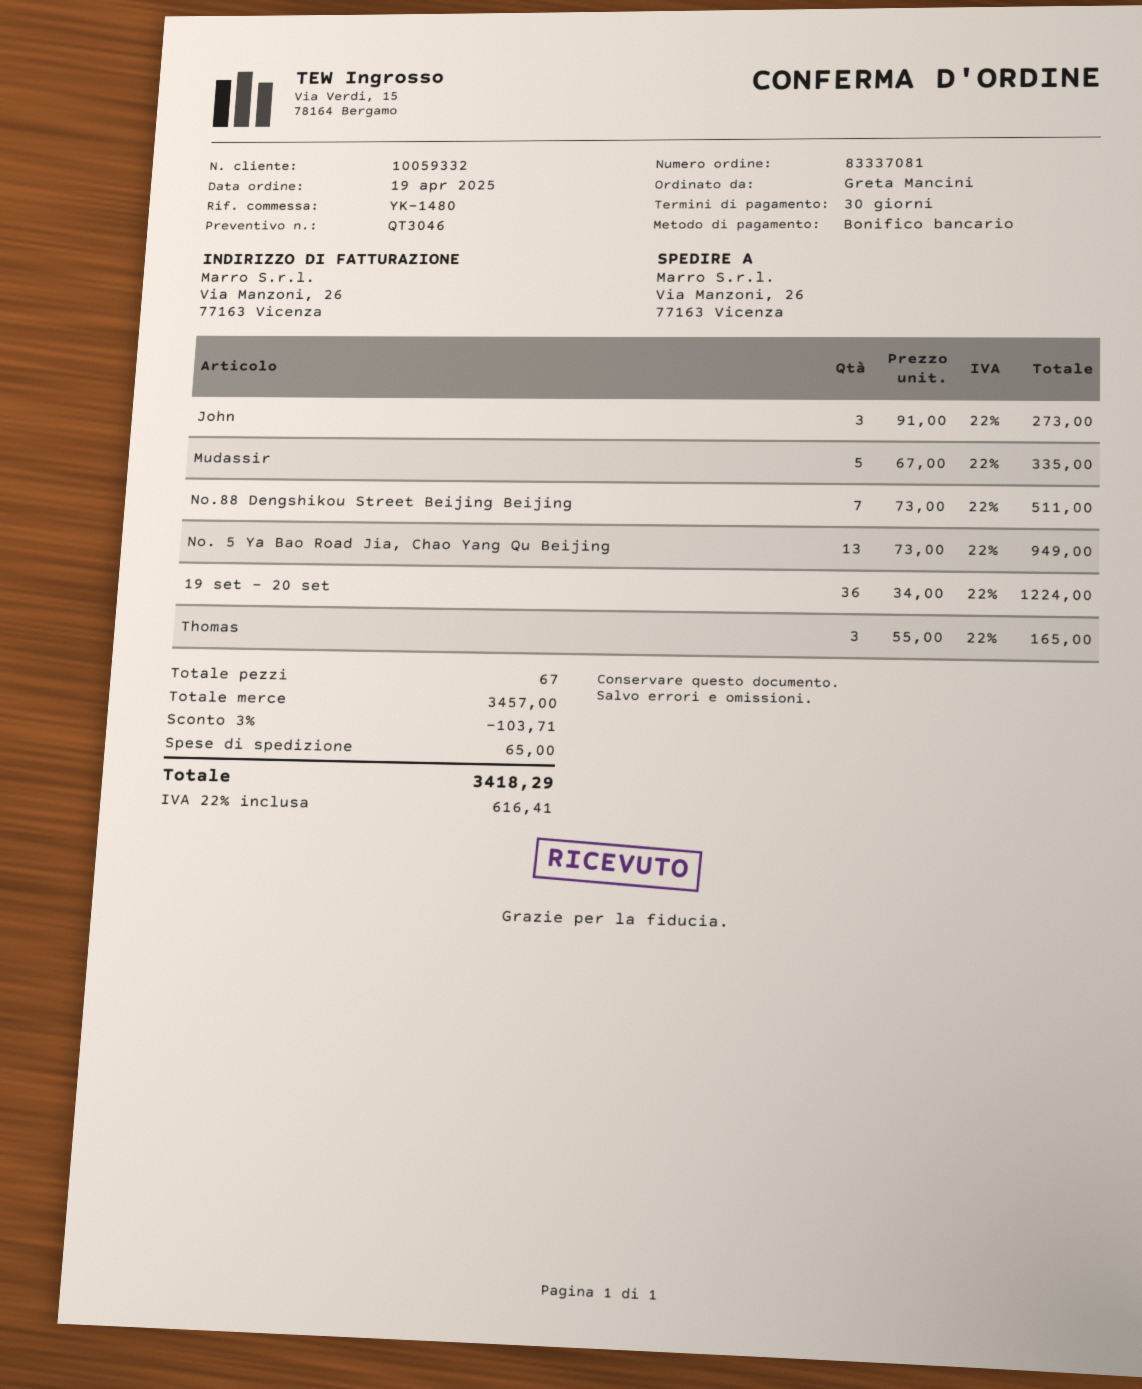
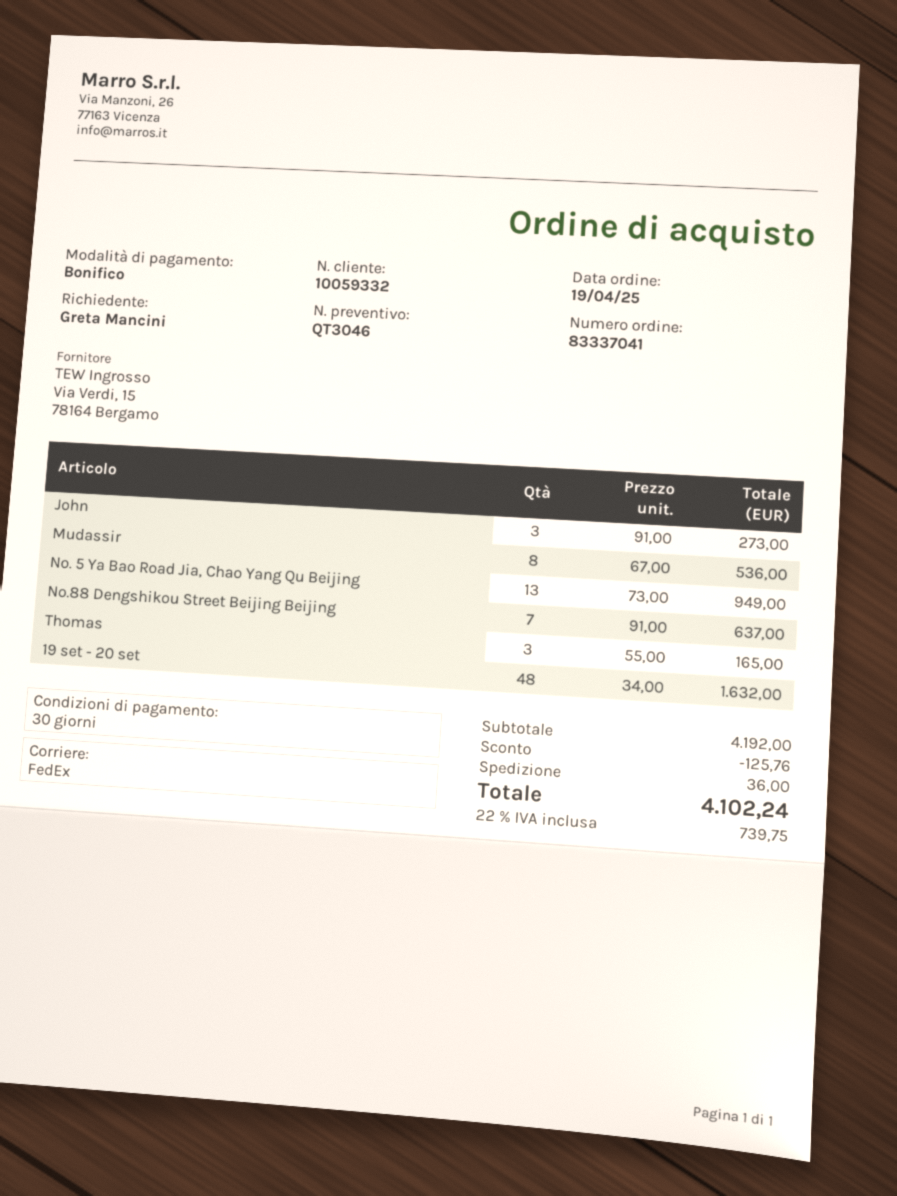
order number: 83337081 -> 83337041
Mudassir: 5 x 67.00 = 335.00 -> 8 x 67.00 = 536.00
No.88 Dengshikou Street Beijing Beijing: 7 x 73.00 = 511.00 -> 7 x 91.00 = 637.00
19 set - 20 set: 36 x 34.00 = 1224.00 -> 48 x 34.00 = 1632.00
subtotal: 3457.00 -> 4192.00
discount: 103.71 -> 125.76
shipping: 65.00 -> 36.00
tax: 22% = 616.41 -> 22% = 739.75
total: 3418.29 -> 4102.24

